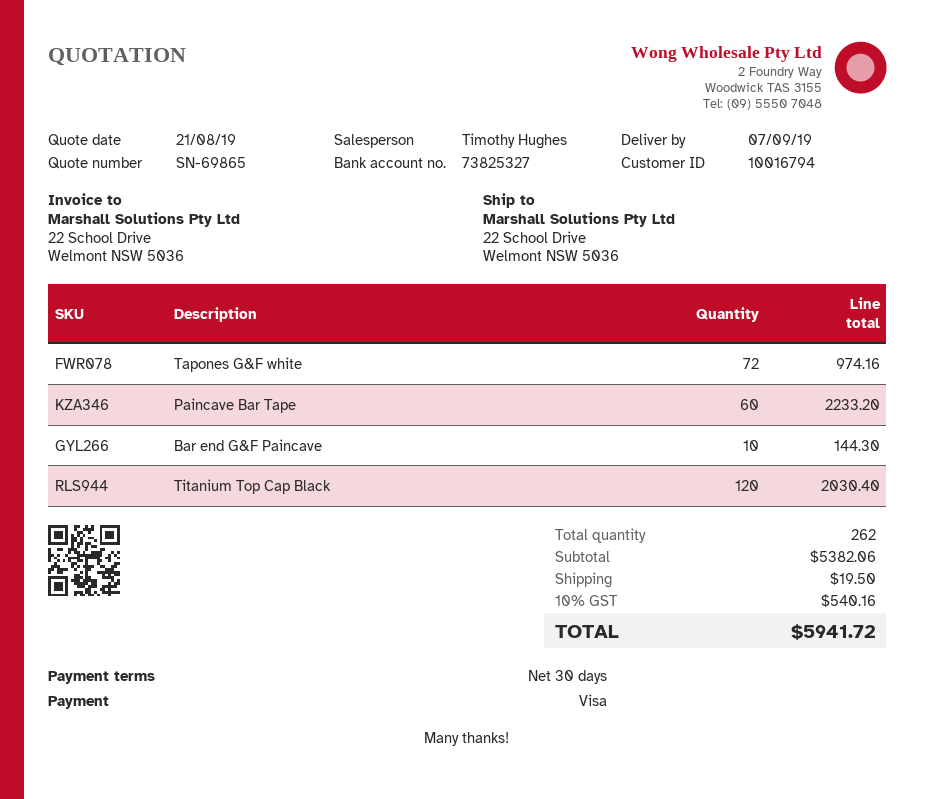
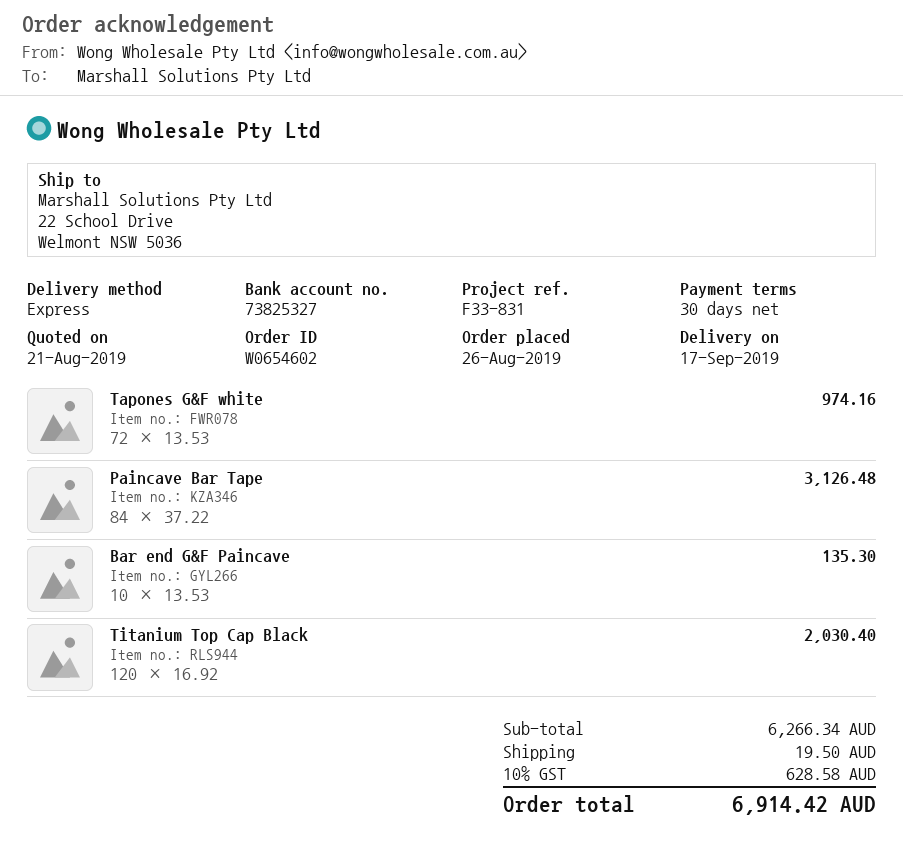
delivery date: 2019-09-07 -> 2019-09-17
Paincave Bar Tape: 60 for 2233.20 -> 84 for 3126.48
Bar end G&F Paincave: 10 for 144.30 -> 10 for 135.30
subtotal: 5382.06 -> 6266.34
tax: 10% = 540.16 -> 10% = 628.58
total: 5941.72 -> 6914.42

